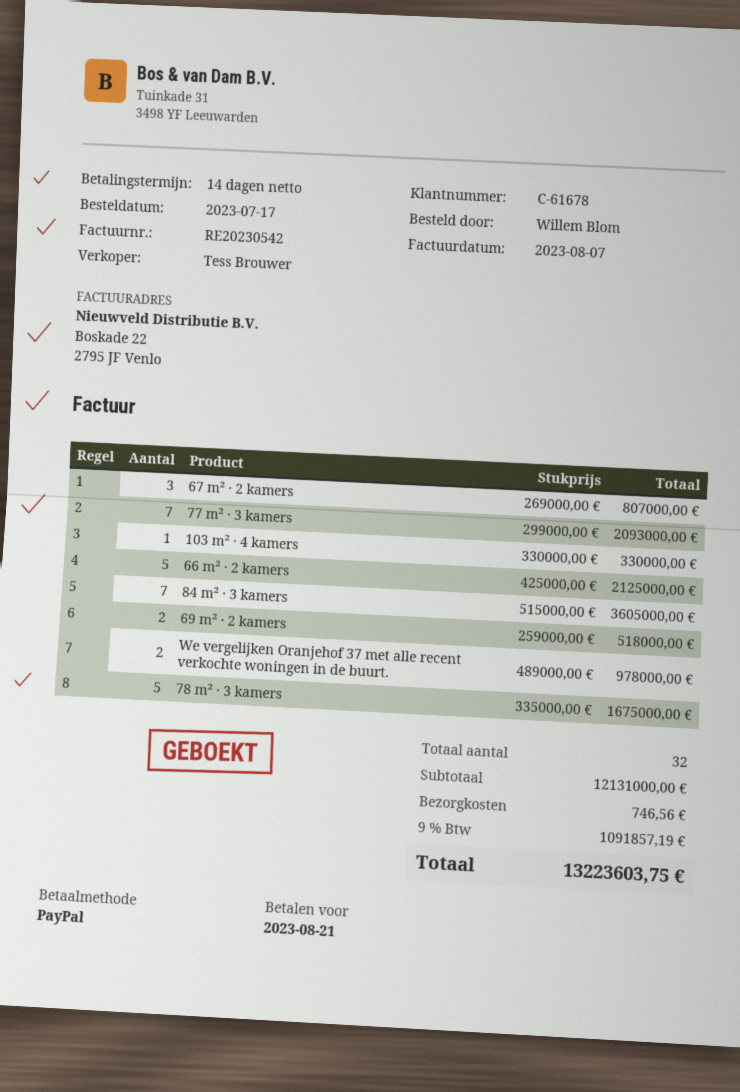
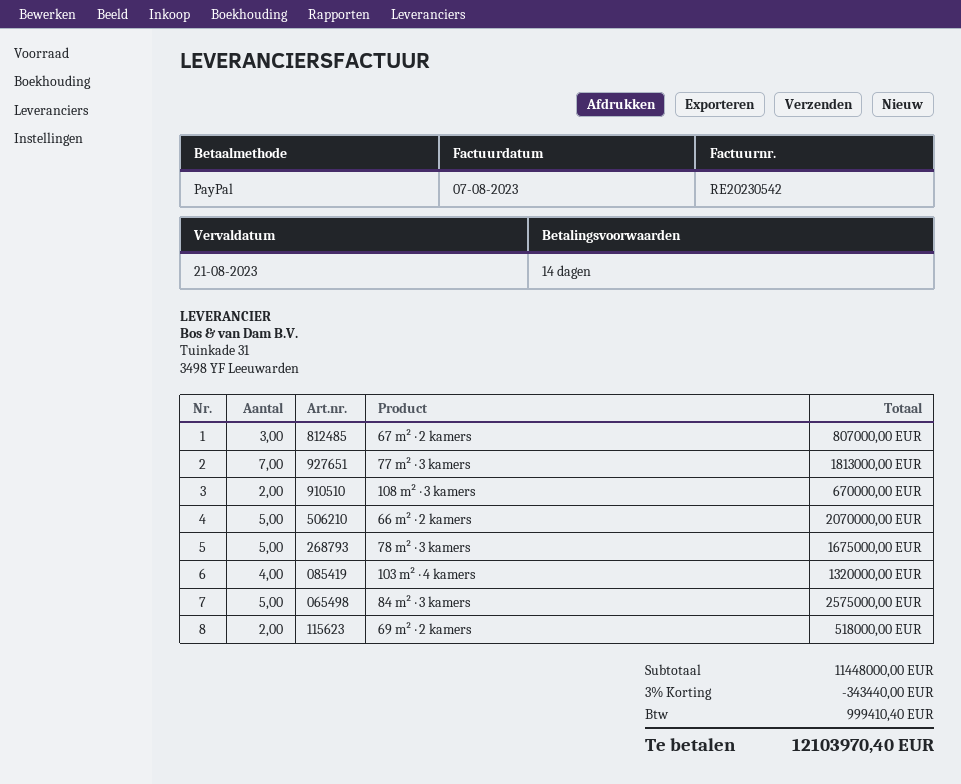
77 m² · 3 kamers: 7 for 2093000.00 -> 7 for 1813000.00
103 m² · 4 kamers: 1 for 330000.00 -> 4 for 1320000.00
66 m² · 2 kamers: 5 for 2125000.00 -> 5 for 2070000.00
84 m² · 3 kamers: 7 for 3605000.00 -> 5 for 2575000.00
We vergelijken Oranjehof 37 met alle recent verkochte woningen in de buurt.: 2 for 978000.00 -> none
108 m² · 3 kamers: none -> 2 for 670000.00
subtotal: 12131000.00 -> 11448000.00
discount: none -> 3% = 343440.00
shipping: 746.56 -> none
tax: 1091857.19 -> 999410.40
total: 13223603.75 -> 12103970.40

